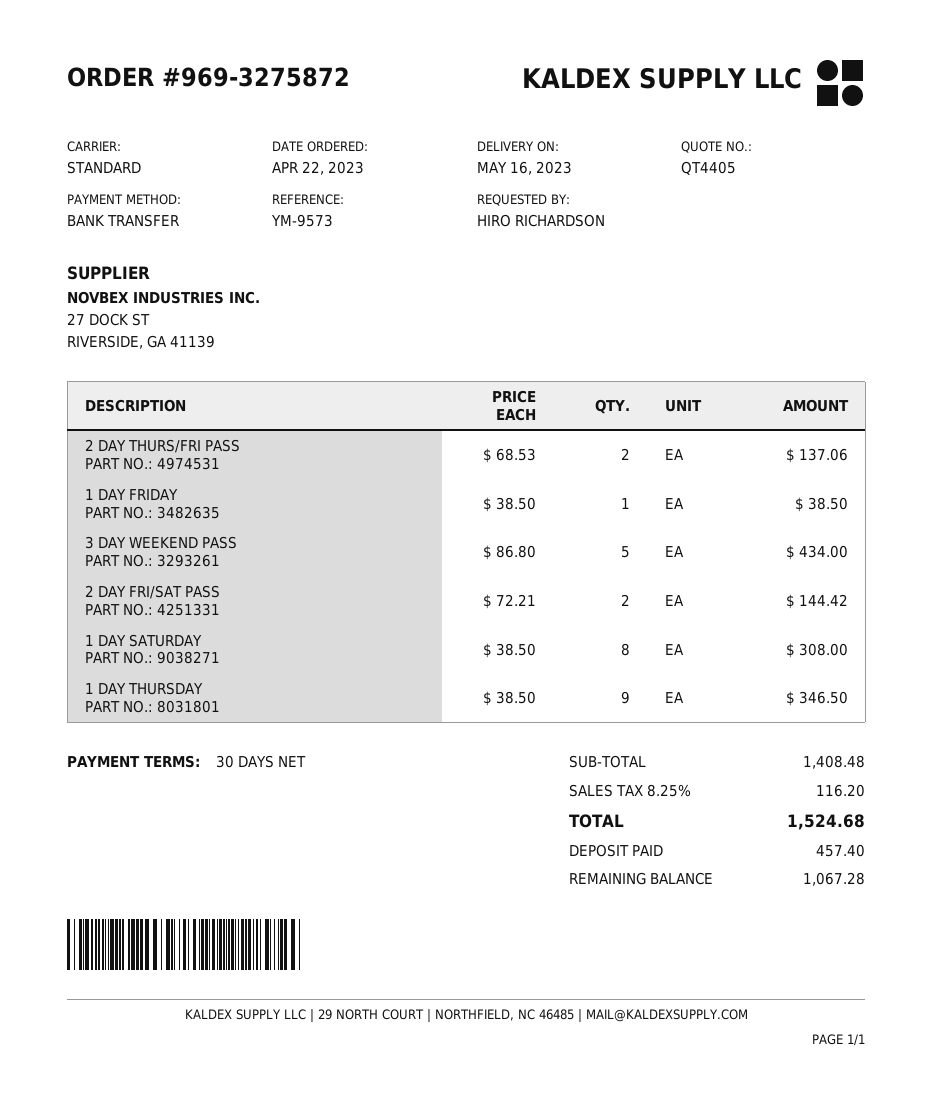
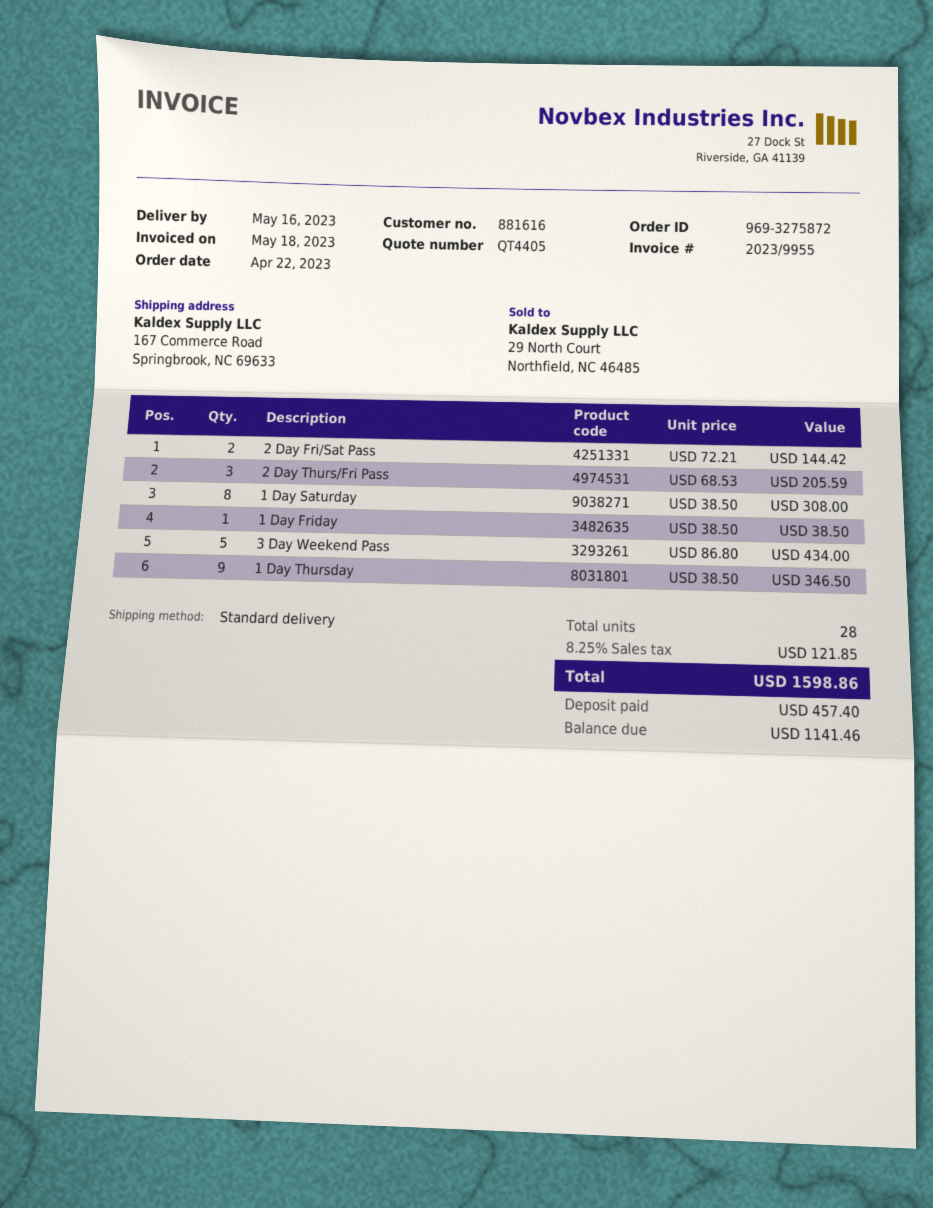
2 DAY THURS/FRI PASS: 2 x 68.53 = 137.06 -> 3 x 68.53 = 205.59
tax: 8.25% = 116.20 -> 8.25% = 121.85
total: 1524.68 -> 1598.86
balance: 1067.28 -> 1141.46

